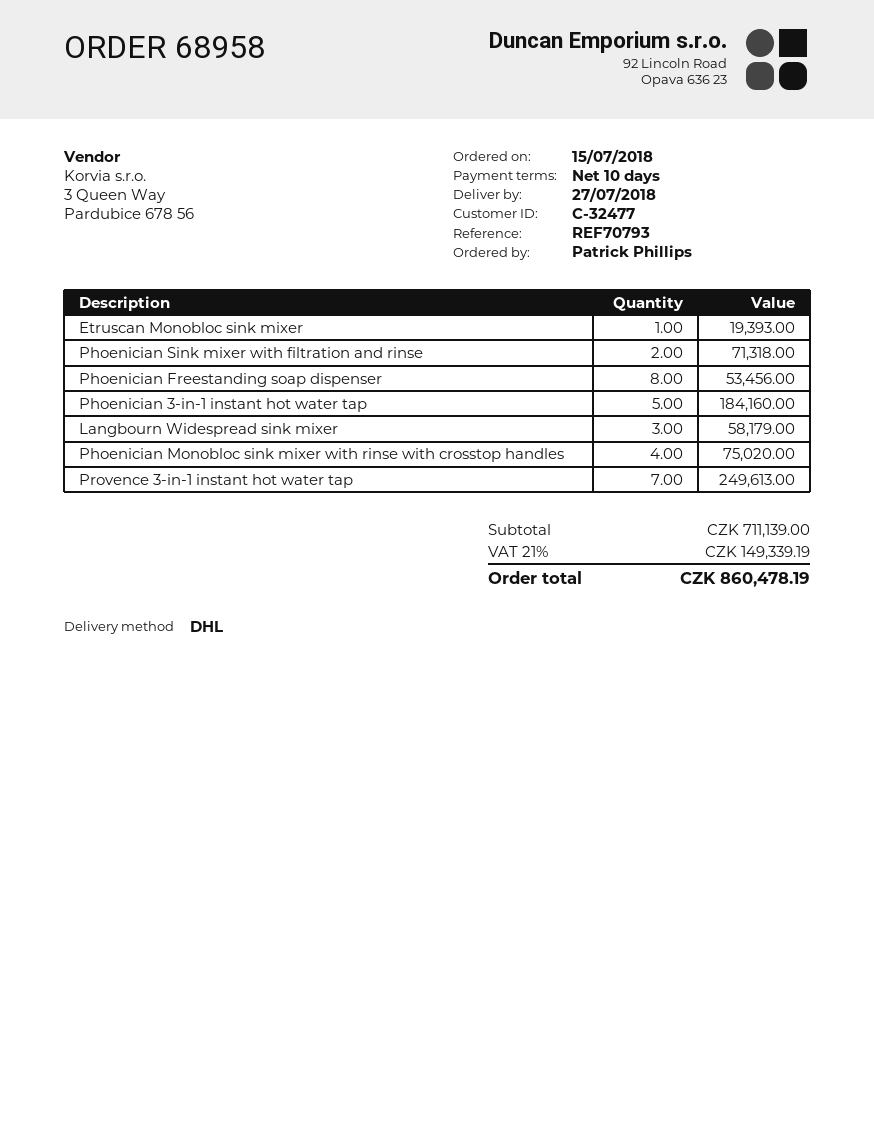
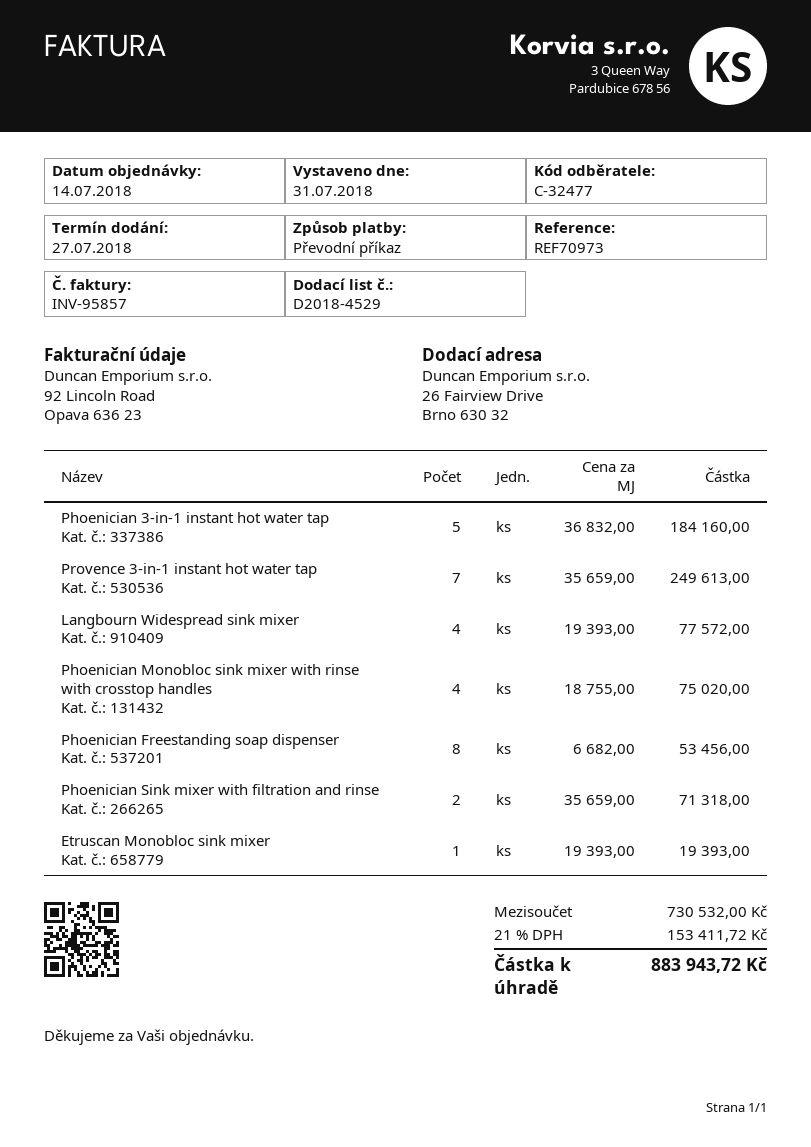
order date: 2018-07-15 -> 2018-07-14
reference: REF70793 -> REF70973
Langbourn Widespread sink mixer: 3 for 58179.00 -> 4 for 77572.00
subtotal: 711139.00 -> 730532.00
tax: 21% = 149339.19 -> 21% = 153411.72
total: 860478.19 -> 883943.72

